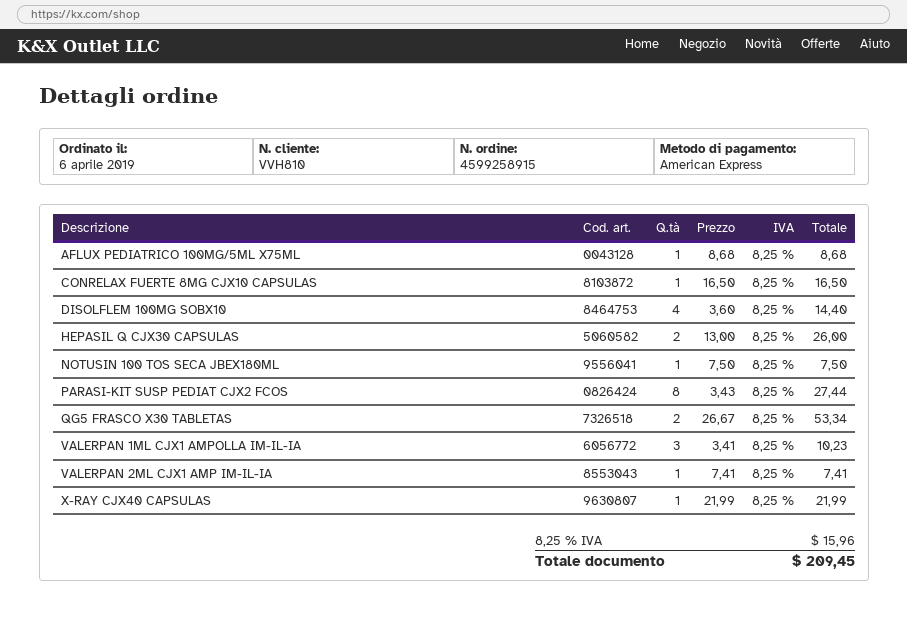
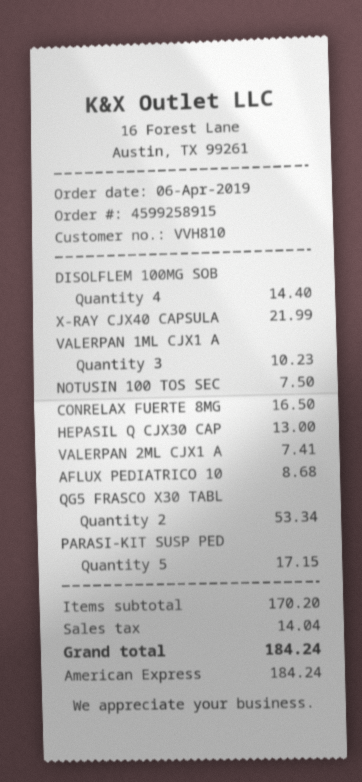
HEPASIL Q CJX30 CAPSULAS: 2 for 26.00 -> 1 for 13.00
PARASI-KIT SUSP PEDIAT CJX2 FCOS: 8 for 27.44 -> 5 for 17.15
tax: 15.96 -> 14.04
total: 209.45 -> 184.24

